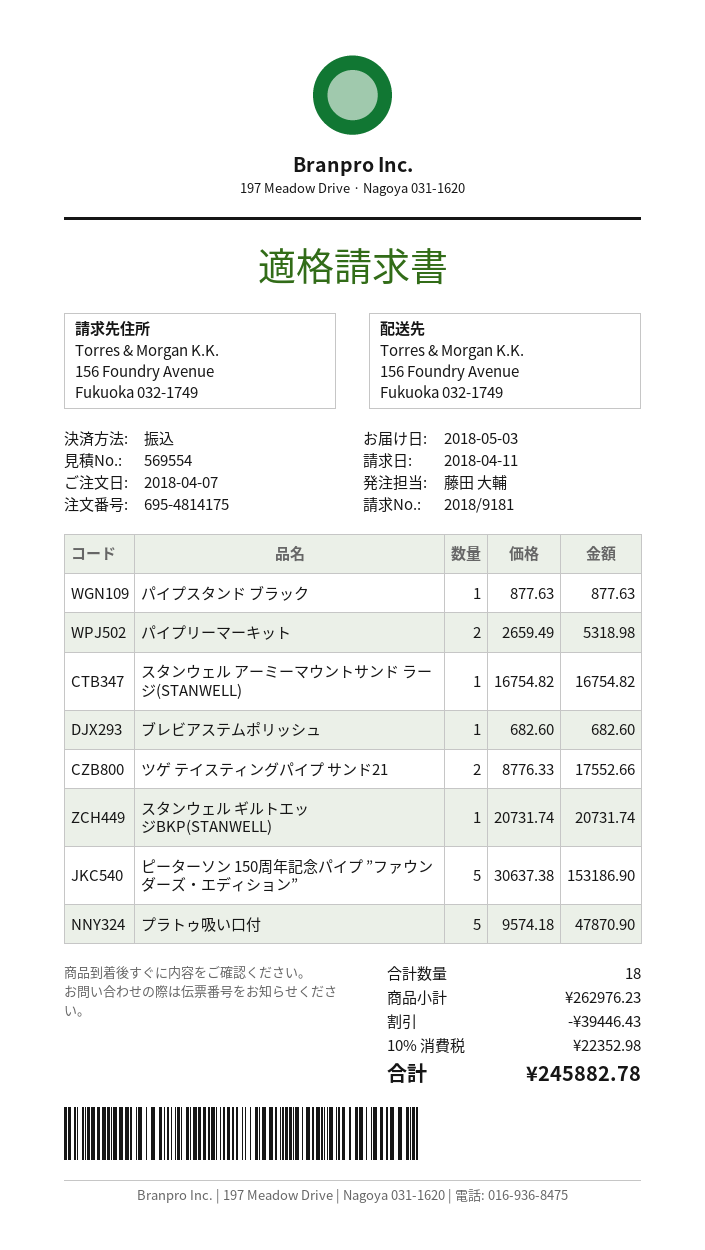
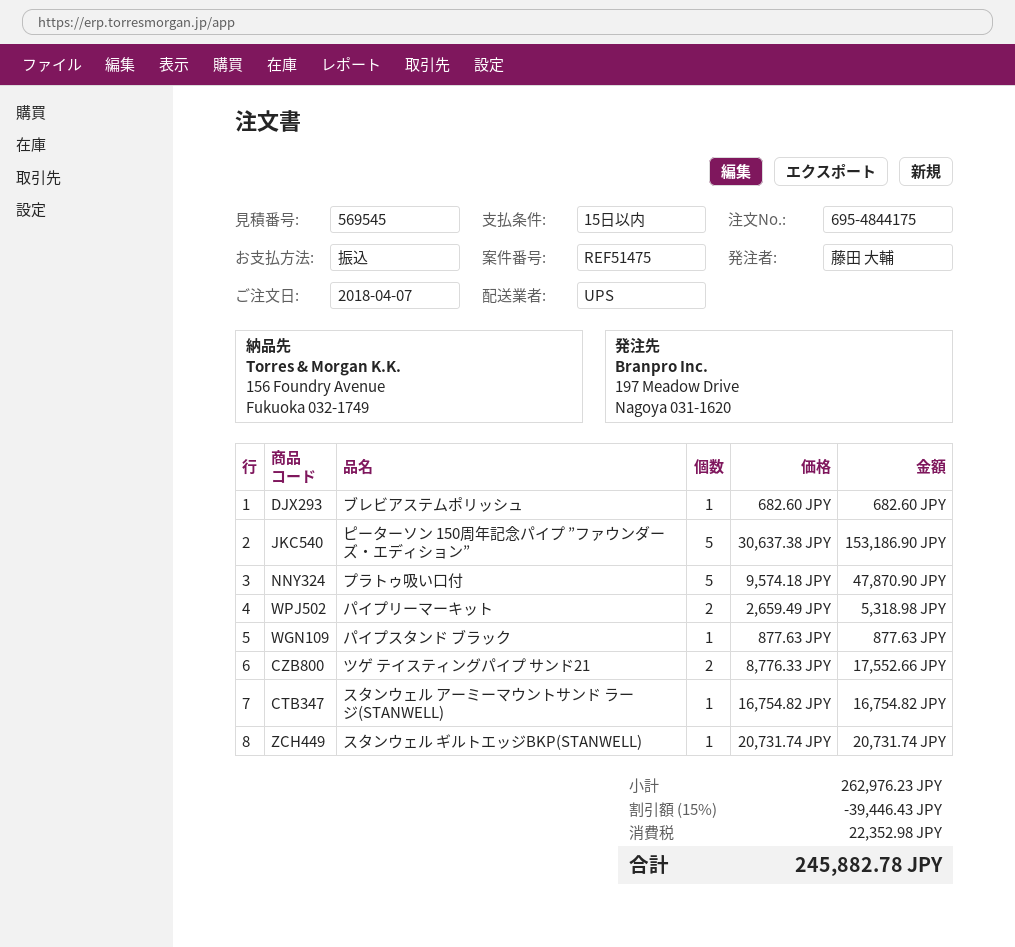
quote number: 569554 -> 569545
order number: 695-4814175 -> 695-4844175

